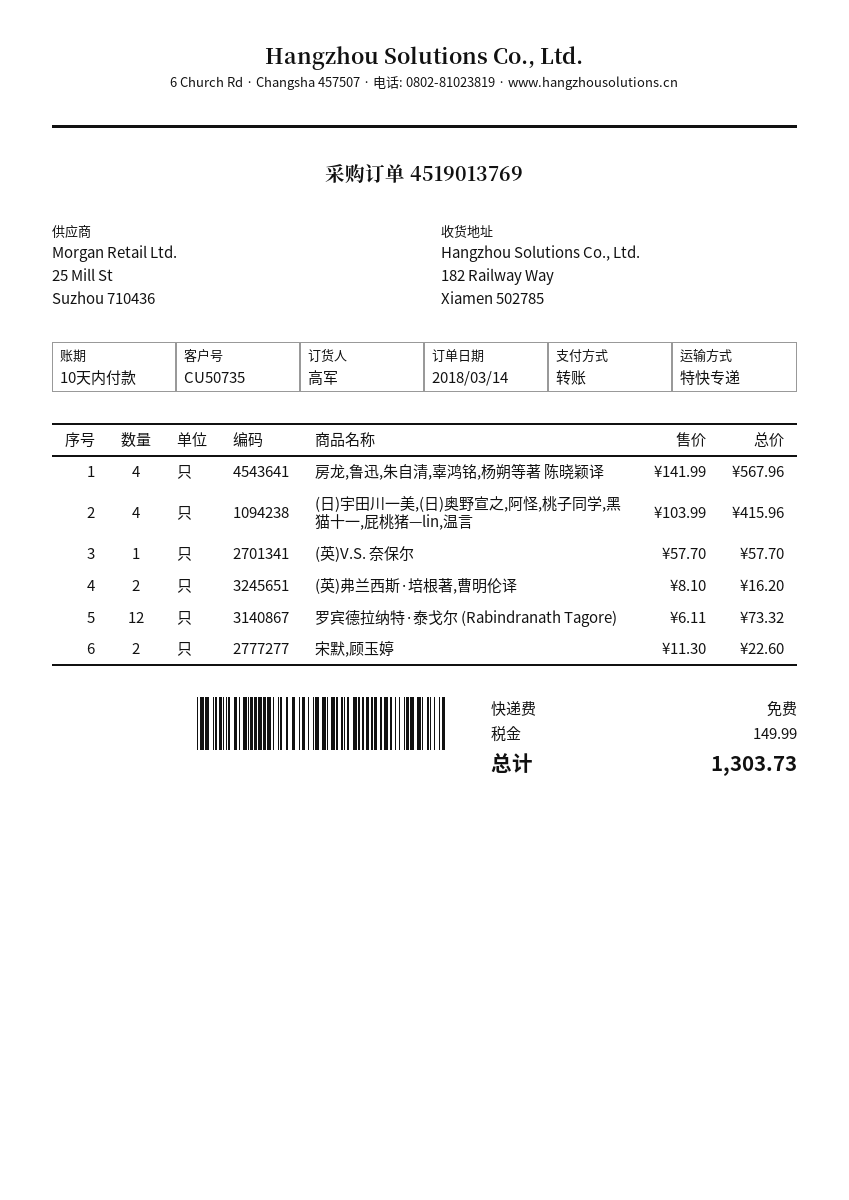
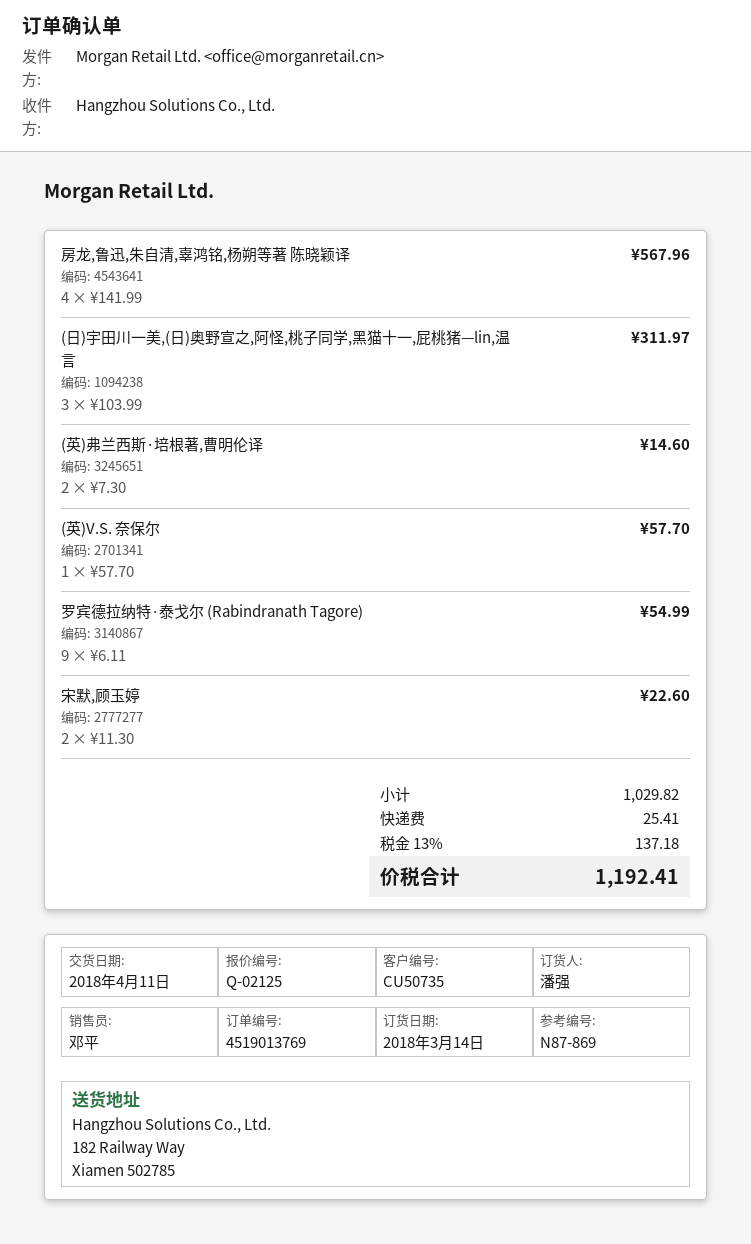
ordered by: 高军 -> 潘强
(日)宇田川一美,(日)奥野宣之,阿怪,桃子同学,黑猫十一,屁桃猪—lin,温言: 4 x 103.99 = 415.96 -> 3 x 103.99 = 311.97
(英)弗兰西斯·培根著,曹明伦译: 2 x 8.10 = 16.20 -> 2 x 7.30 = 14.60
罗宾德拉纳特·泰戈尔 (Rabindranath Tagore): 12 x 6.11 = 73.32 -> 9 x 6.11 = 54.99
shipping: 0.00 -> 25.41
tax: 149.99 -> 137.18
total: 1303.73 -> 1192.41

